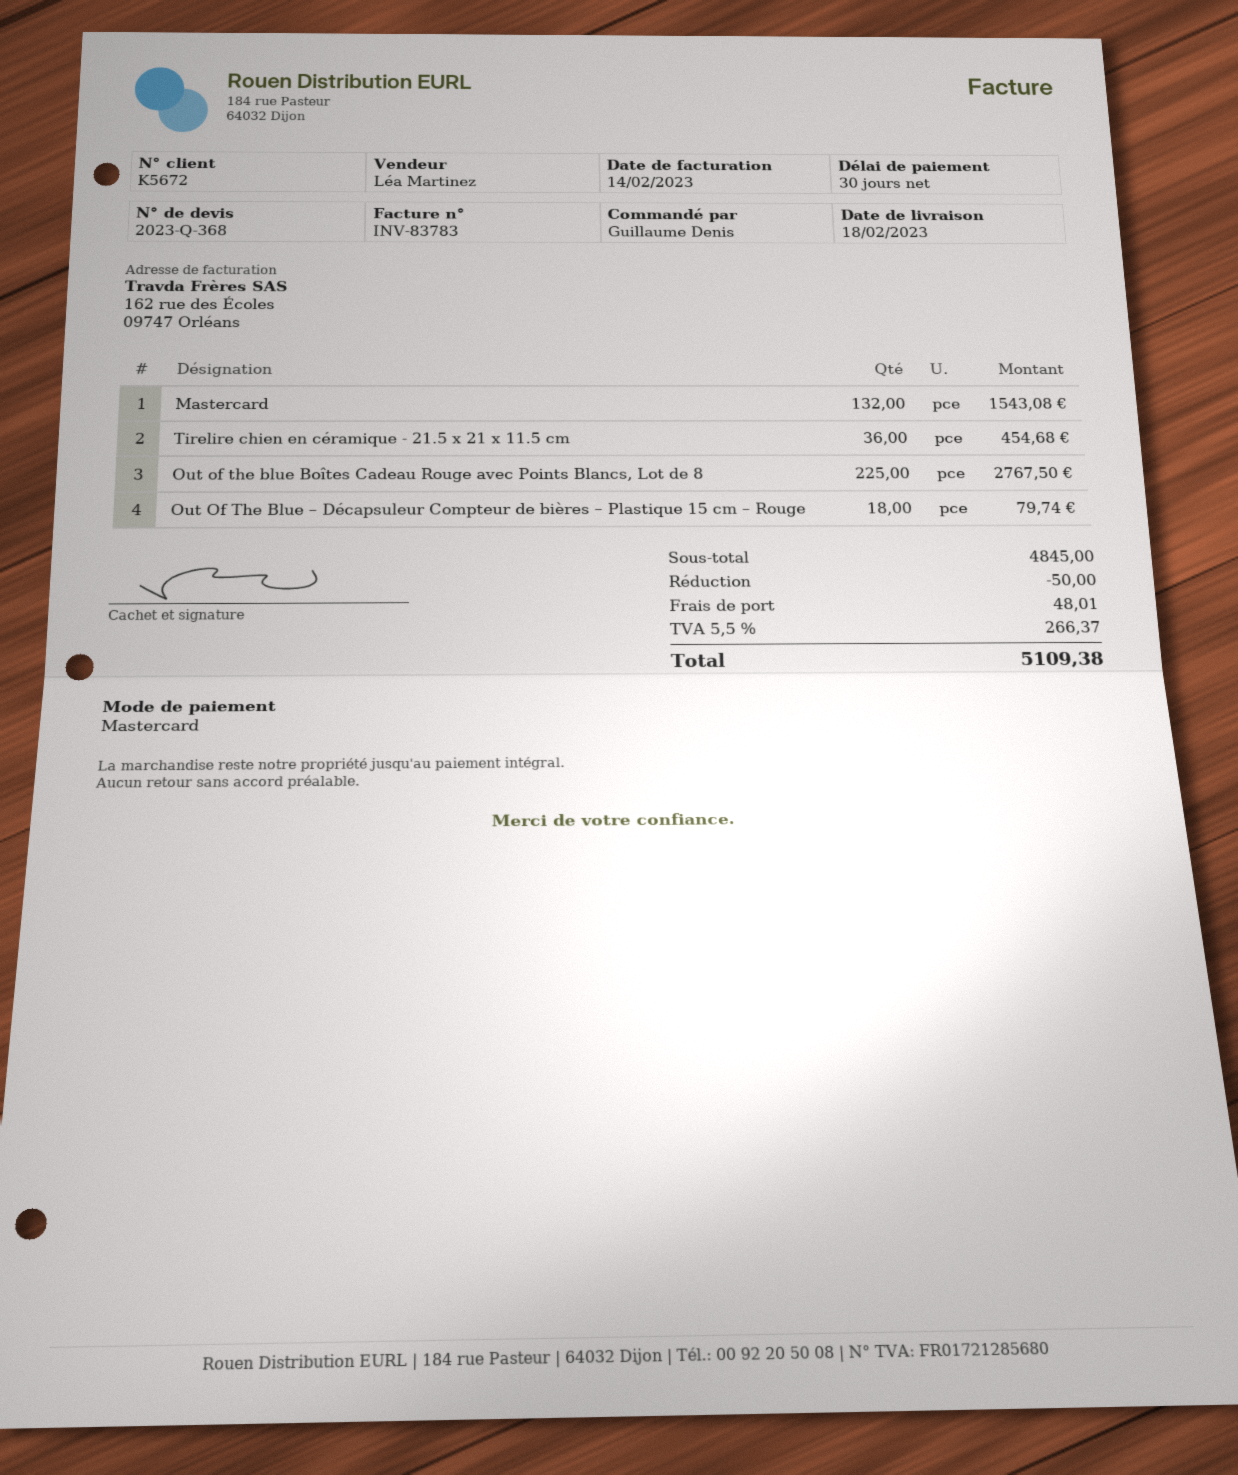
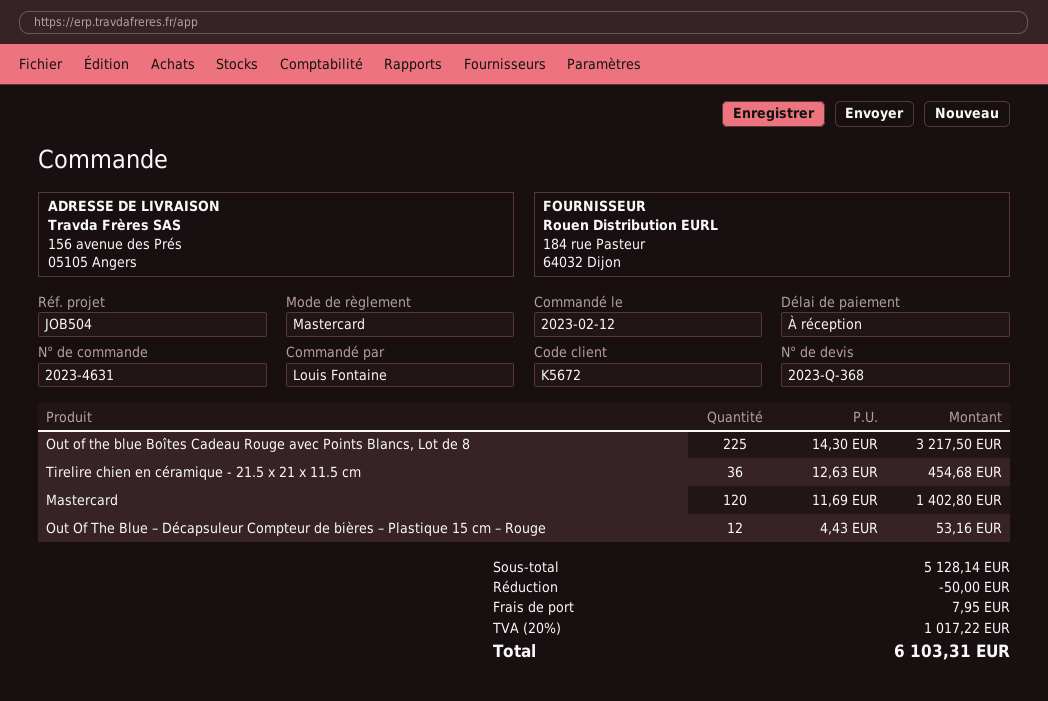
payment terms: 30 days -> on receipt
ordered by: Guillaume Denis -> Louis Fontaine
Mastercard: 132 for 1543.08 -> 120 for 1402.80
Out of the blue Boîtes Cadeau Rouge avec Points Blancs, Lot de 8: 225 for 2767.50 -> 225 for 3217.50
Out Of The Blue – Décapsuleur Compteur de bières – Plastique 15 cm – Rouge: 18 for 79.74 -> 12 for 53.16
subtotal: 4845.00 -> 5128.14
shipping: 48.01 -> 7.95
tax: 5.5% = 266.37 -> 20% = 1017.22
total: 5109.38 -> 6103.31

